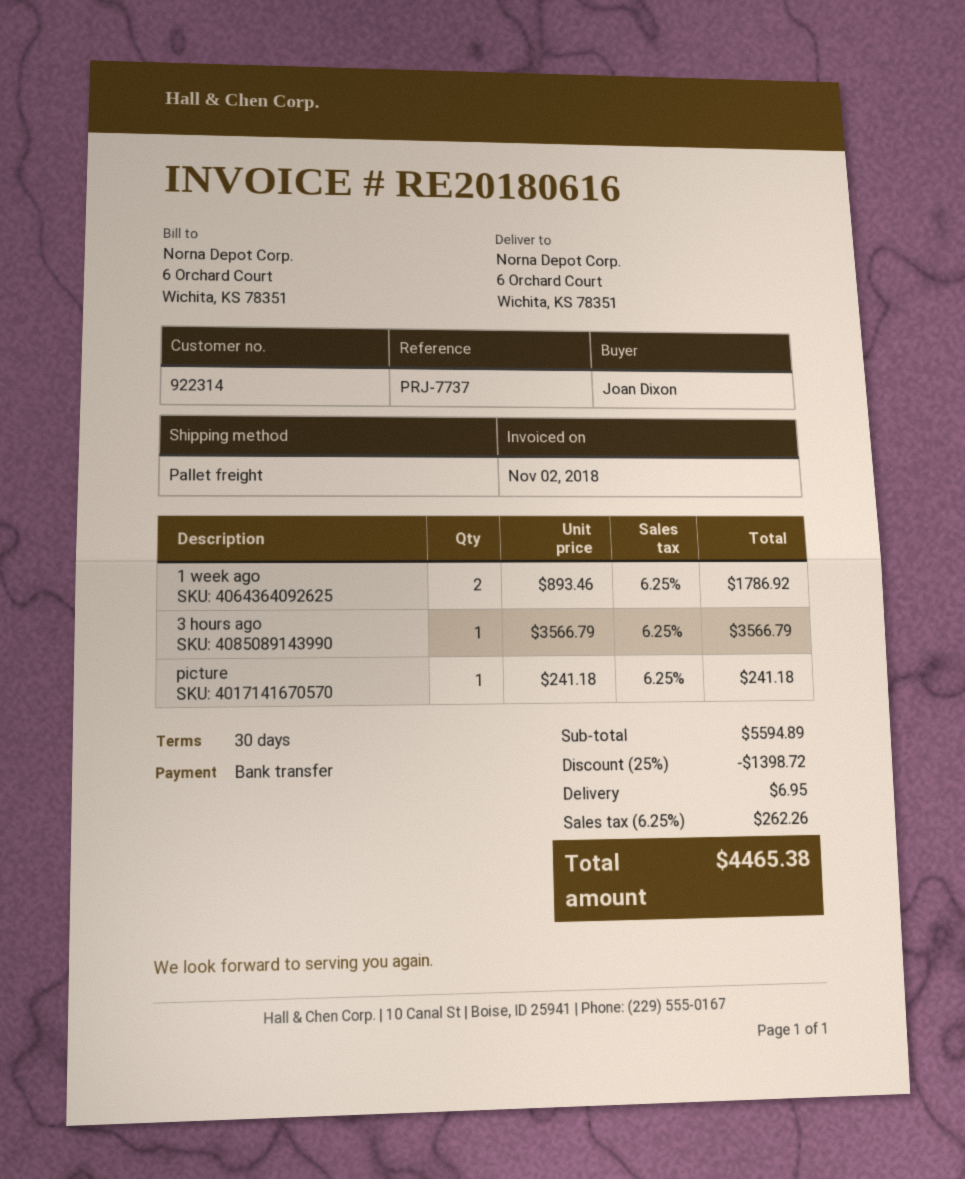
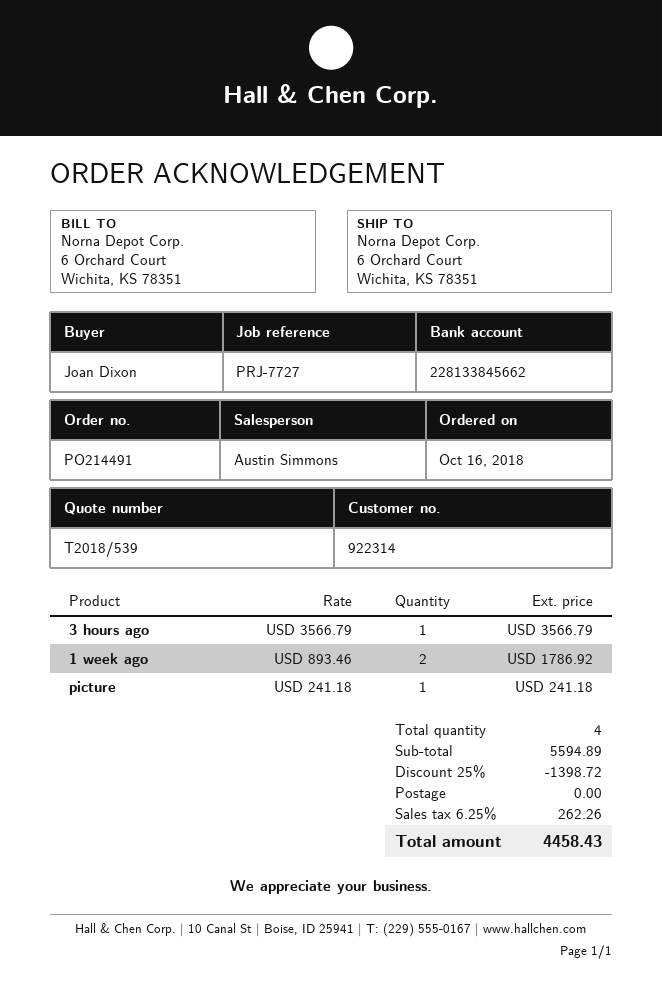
reference: PRJ-7737 -> PRJ-7727
shipping: 6.95 -> 0.00
total: 4465.38 -> 4458.43

